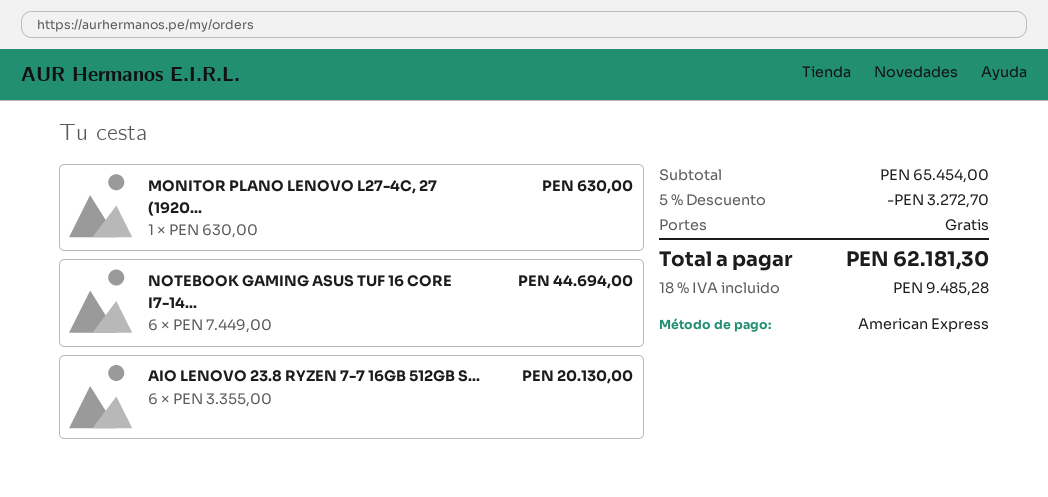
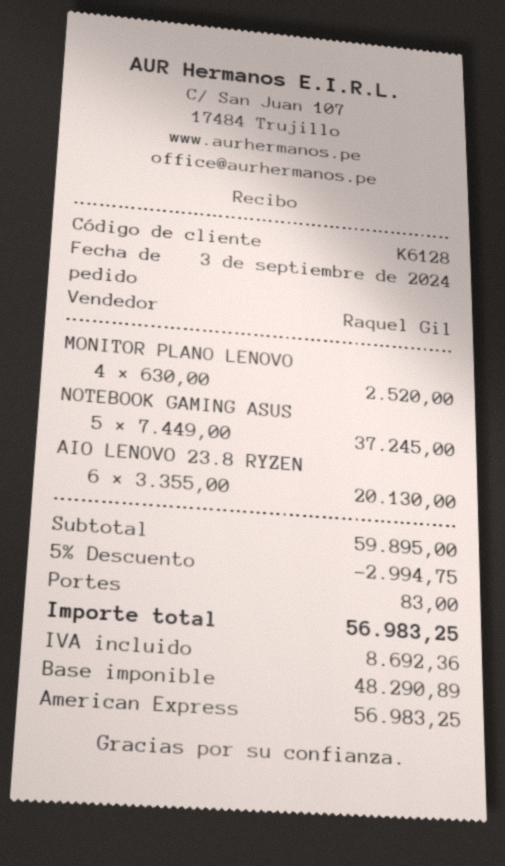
MONITOR PLANO LENOVO L27-4C, 27 (1920...: 1 x 630.00 = 630.00 -> 4 x 630.00 = 2520.00
NOTEBOOK GAMING ASUS TUF 16 CORE I7-14...: 6 x 7449.00 = 44694.00 -> 5 x 7449.00 = 37245.00
subtotal: 65454.00 -> 59895.00
discount: 5% = 3272.70 -> 5% = 2994.75
shipping: 0.00 -> 83.00
tax: 9485.28 -> 8692.36
total: 62181.30 -> 56983.25

